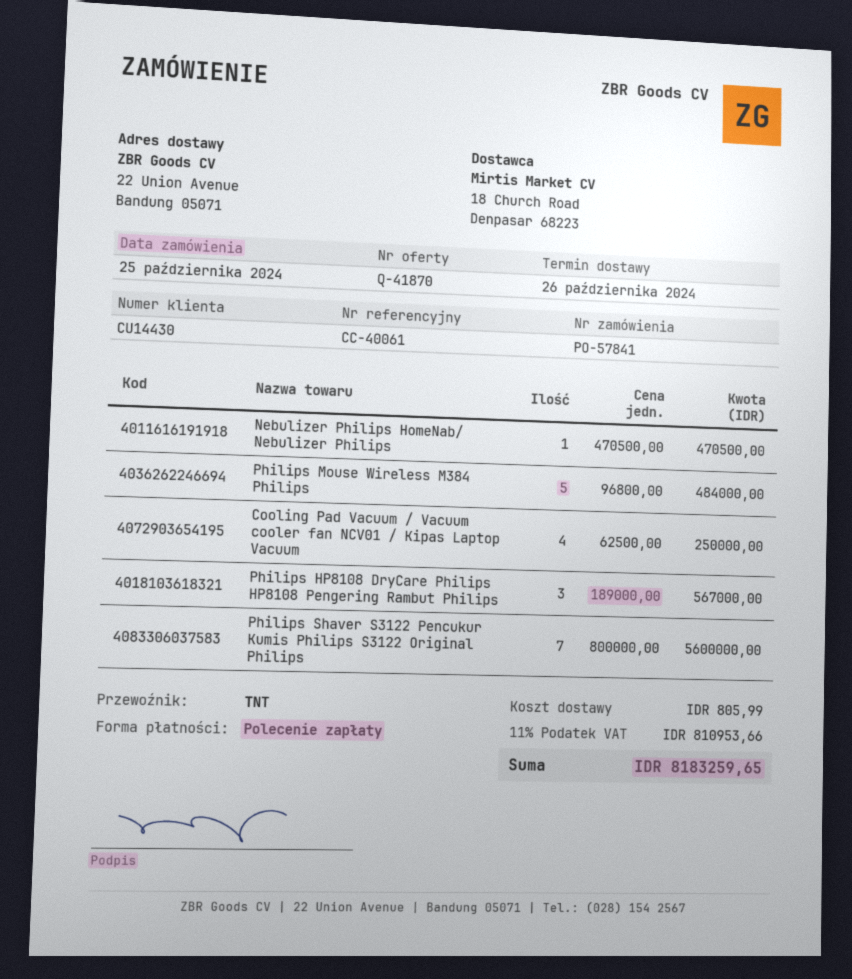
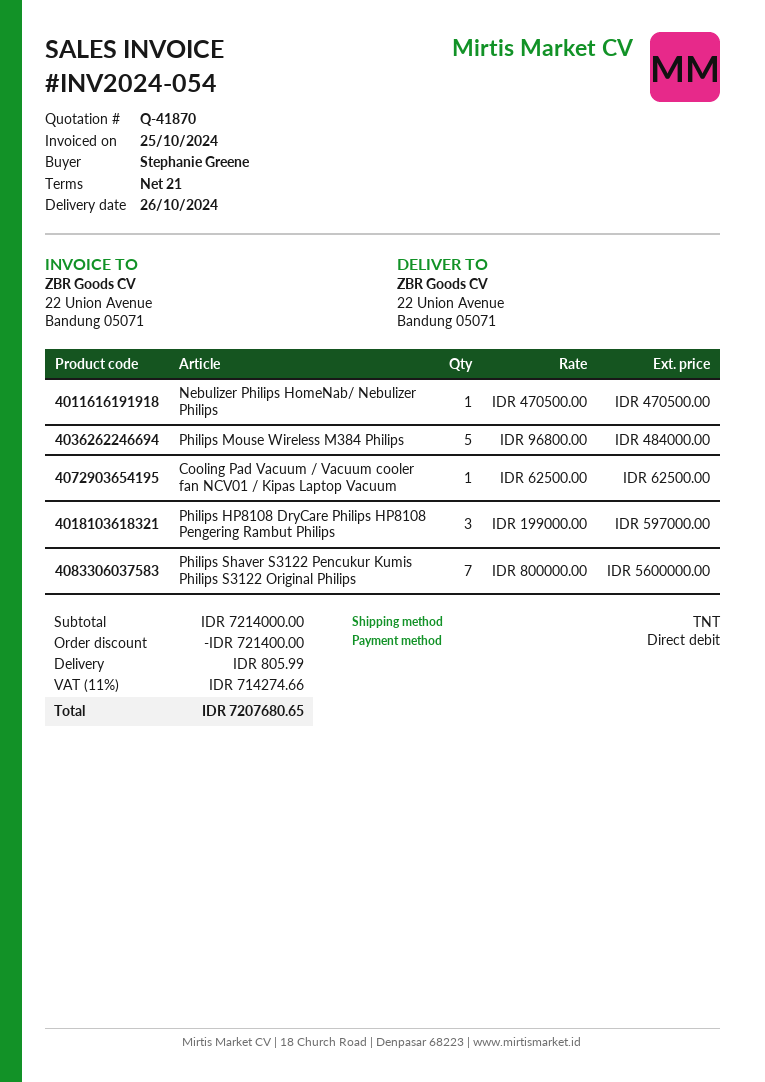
Cooling Pad Vacuum / Vacuum cooler fan NCV01 / Kipas Laptop Vacuum: 4 x 62500.00 = 250000.00 -> 1 x 62500.00 = 62500.00
Philips HP8108 DryCare Philips HP8108 Pengering Rambut Philips: 3 x 189000.00 = 567000.00 -> 3 x 199000.00 = 597000.00
discount: none -> 721400.00
tax: 11% = 810953.66 -> 11% = 714274.66
total: 8183259.65 -> 7207680.65

